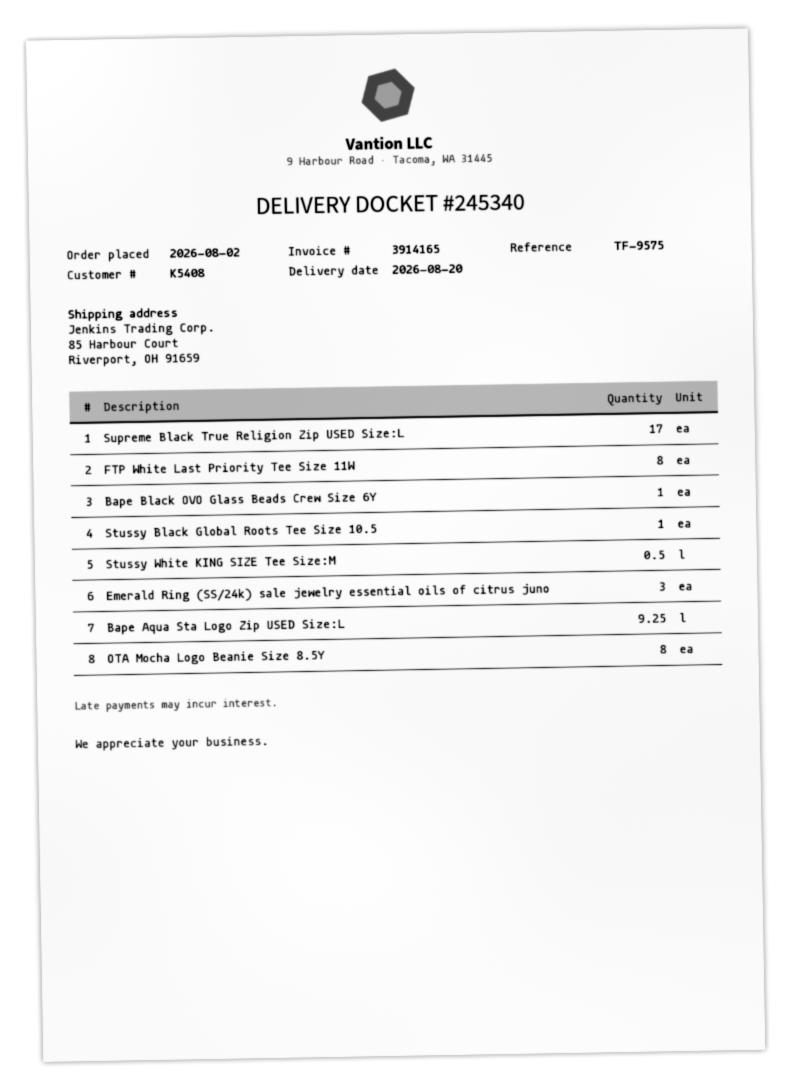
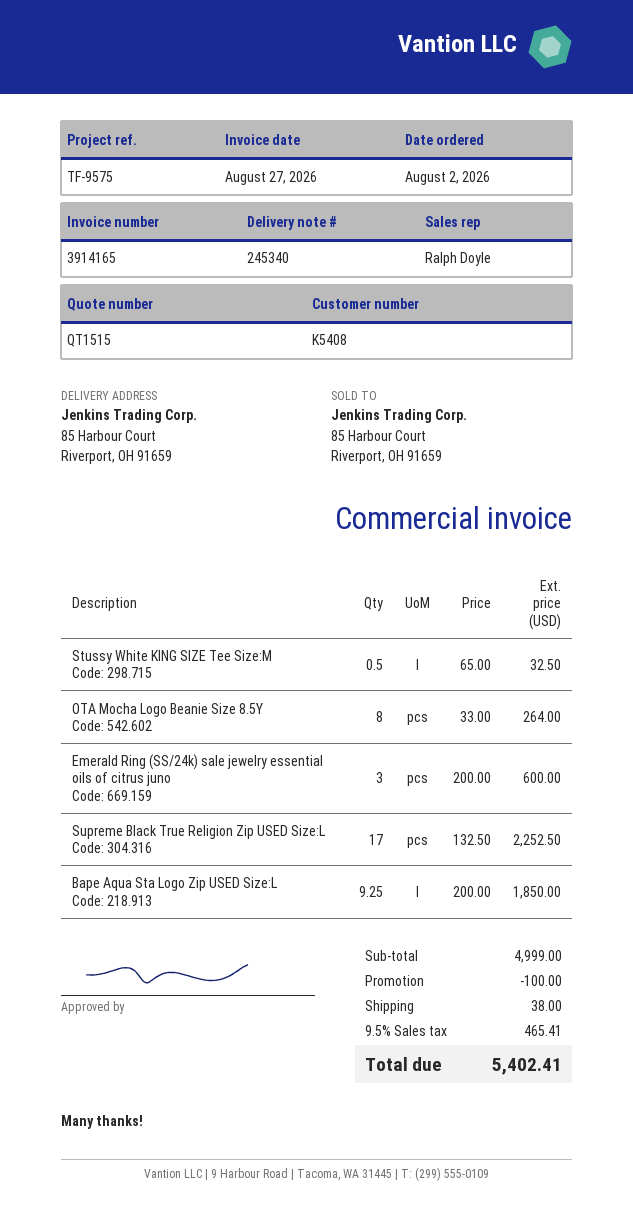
FTP White Last Priority Tee Size 11W: 8 -> none
Bape Black OVO Glass Beads Crew Size 6Y: 1 -> none
Stussy Black Global Roots Tee Size 10.5: 1 -> none

